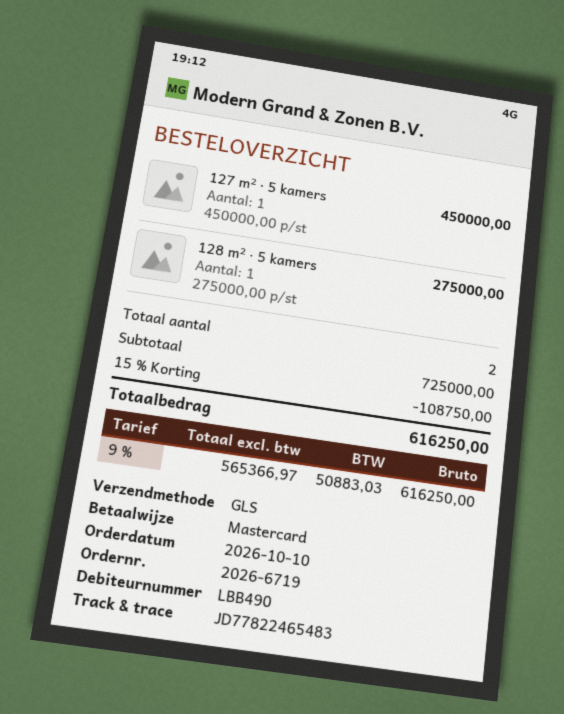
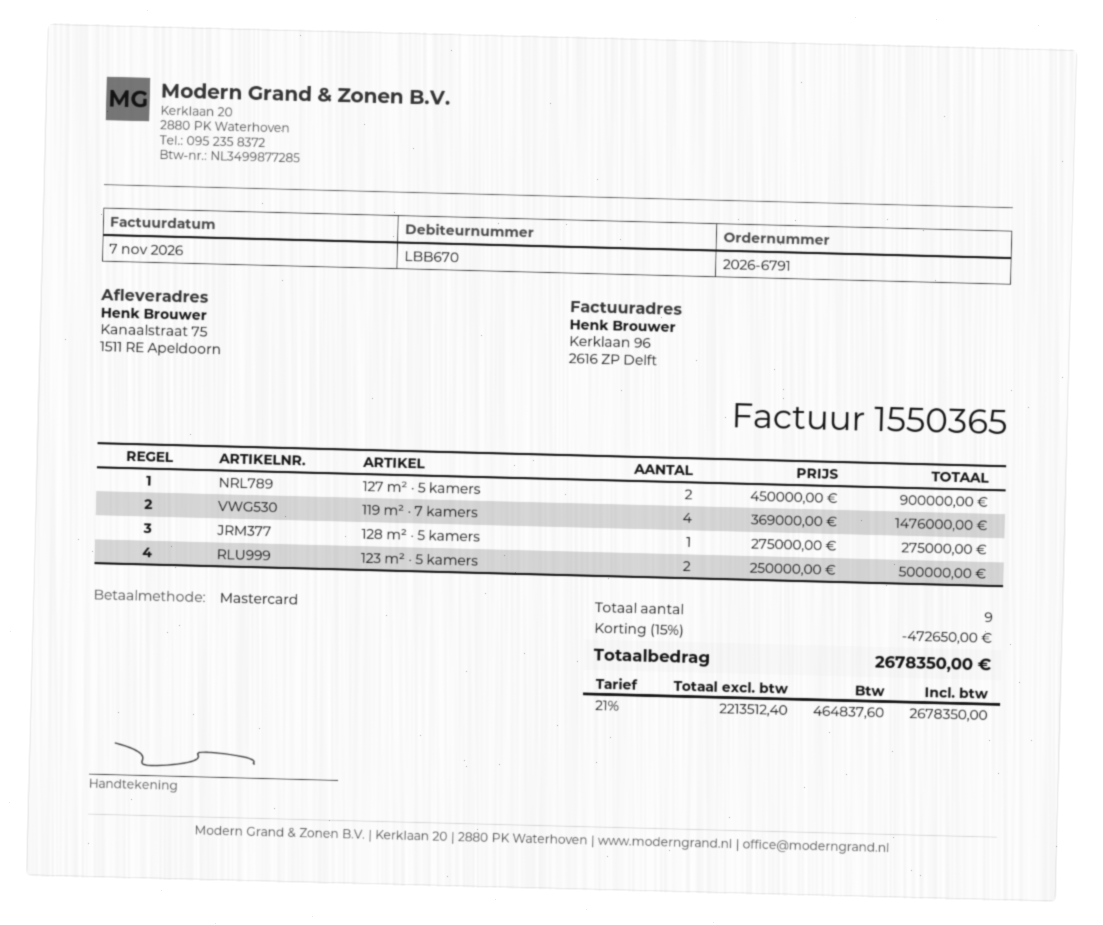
order number: 2026-6719 -> 2026-6791
customer number: LBB490 -> LBB670
127 m² · 5 kamers: 1 x 450000.00 = 450000.00 -> 2 x 450000.00 = 900000.00
119 m² · 7 kamers: none -> 4 x 369000.00 = 1476000.00
123 m² · 5 kamers: none -> 2 x 250000.00 = 500000.00
total quantity: 2 -> 9
discount: 15% = 108750.00 -> 15% = 472650.00
net: 565366.97 -> 2213512.40
tax: 9% = 50883.03 -> 21% = 464837.60
total: 616250.00 -> 2678350.00

